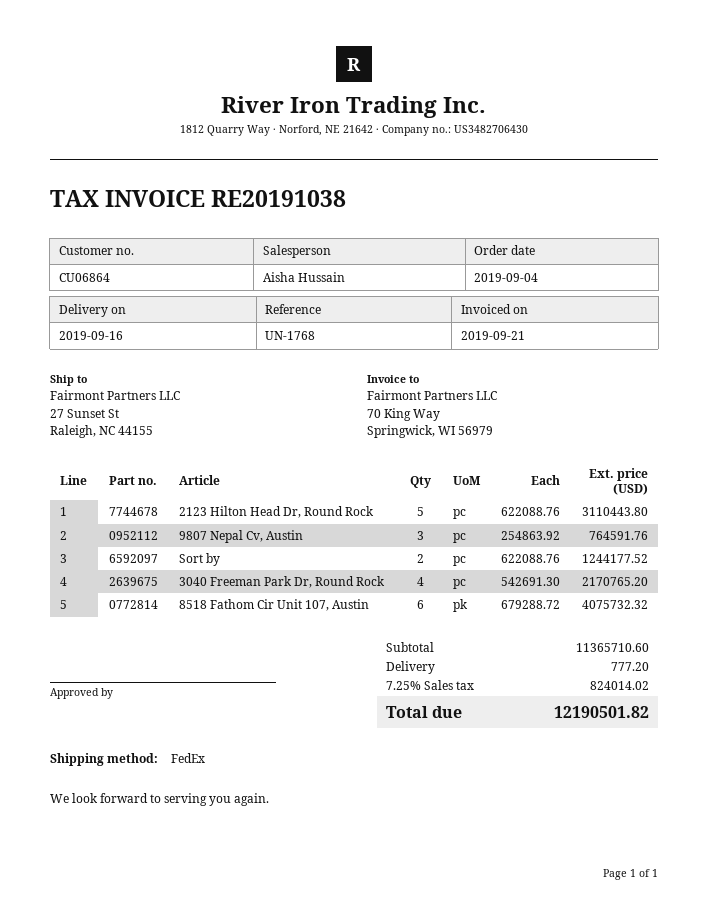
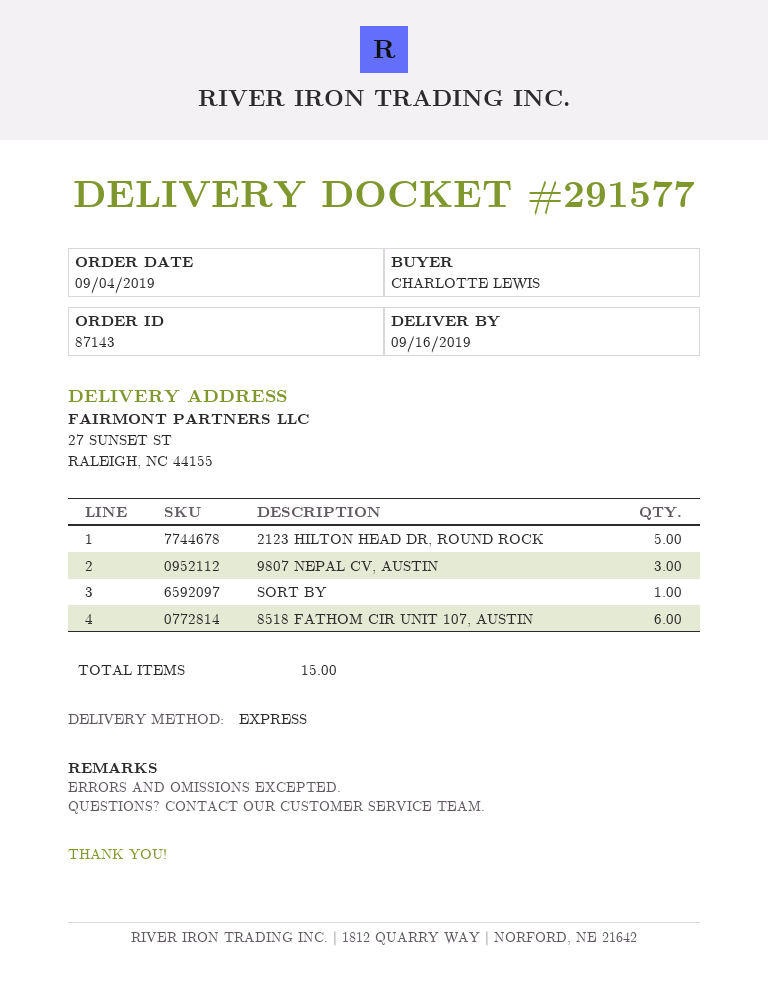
shipping method: FedEx -> express
Sort by: 2 -> 1
3040 Freeman Park Dr, Round Rock: 4 -> none

